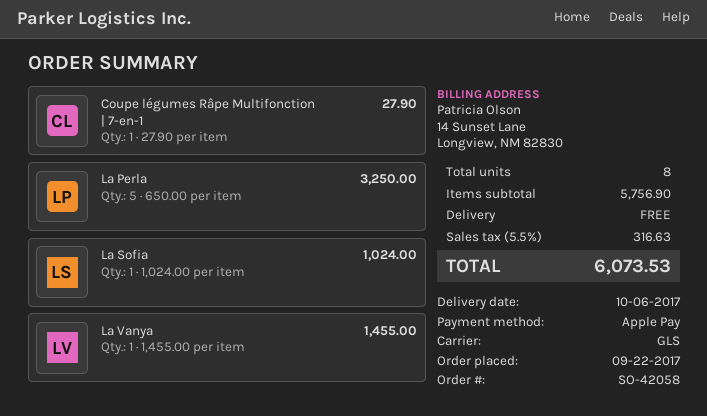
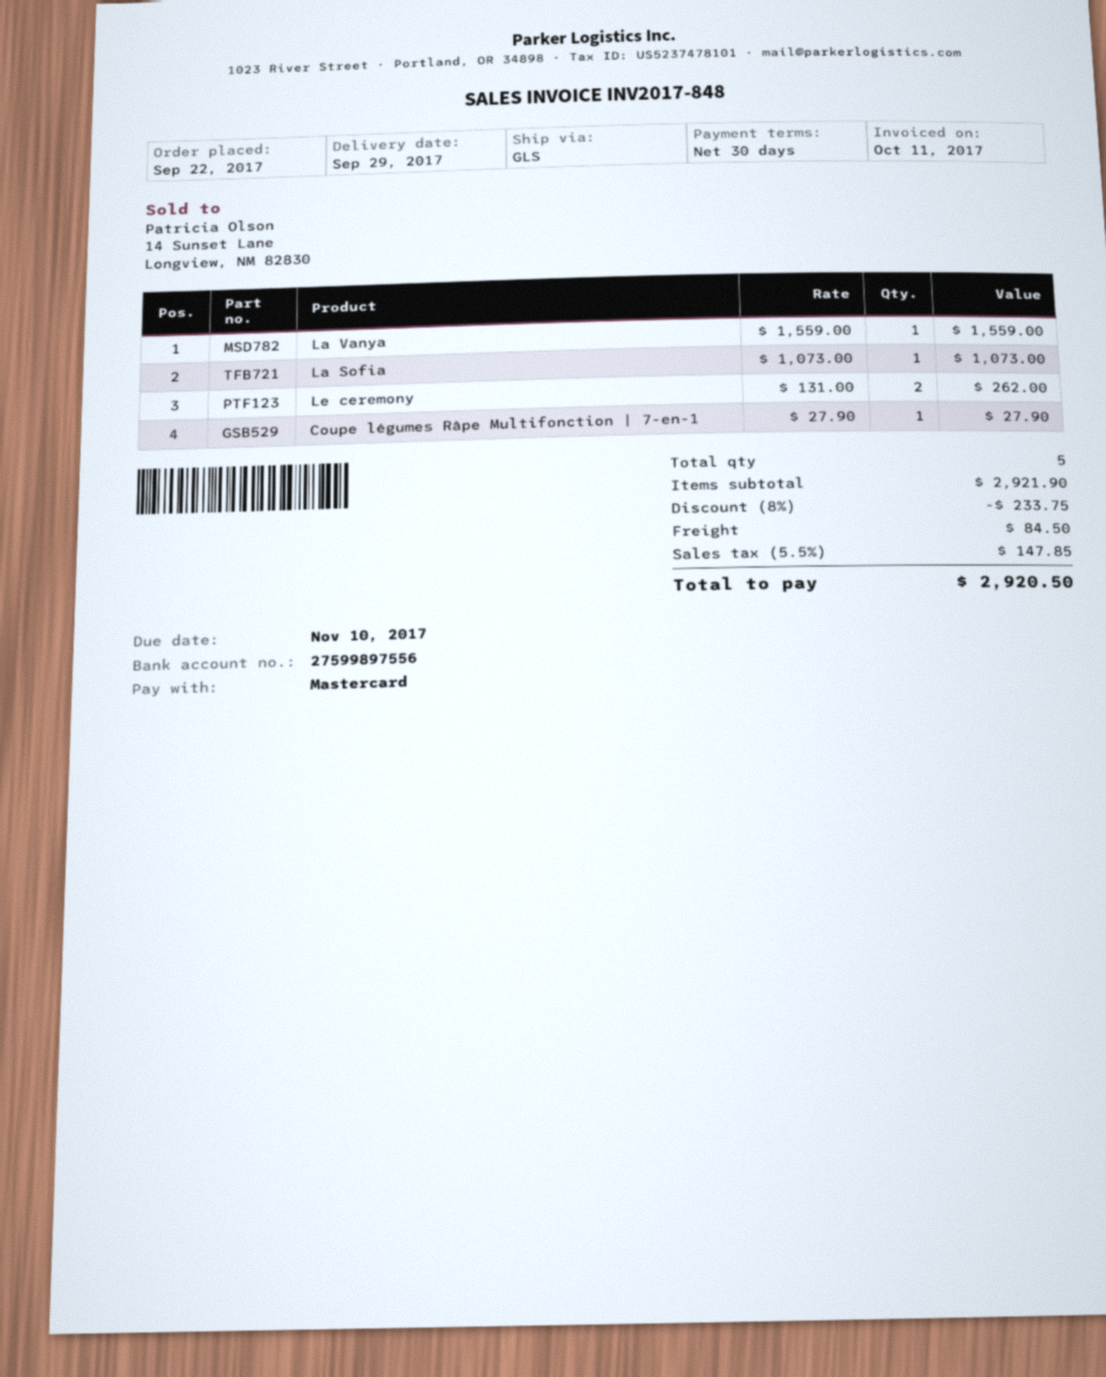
delivery date: 2017-10-06 -> 2017-09-29
payment method: Apple Pay -> Mastercard
La Perla: 5 x 650.00 = 3250.00 -> none
La Sofia: 1 x 1024.00 = 1024.00 -> 1 x 1073.00 = 1073.00
La Vanya: 1 x 1455.00 = 1455.00 -> 1 x 1559.00 = 1559.00
Le ceremony: none -> 2 x 131.00 = 262.00
total quantity: 8 -> 5
subtotal: 5756.90 -> 2921.90
discount: none -> 8% = 233.75
shipping: 0.00 -> 84.50
tax: 5.5% = 316.63 -> 5.5% = 147.85
total: 6073.53 -> 2920.50

